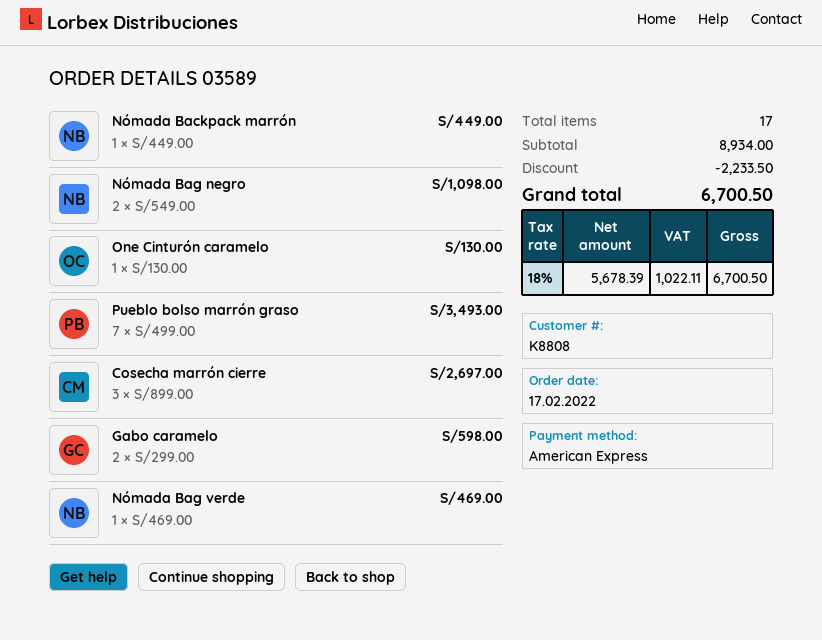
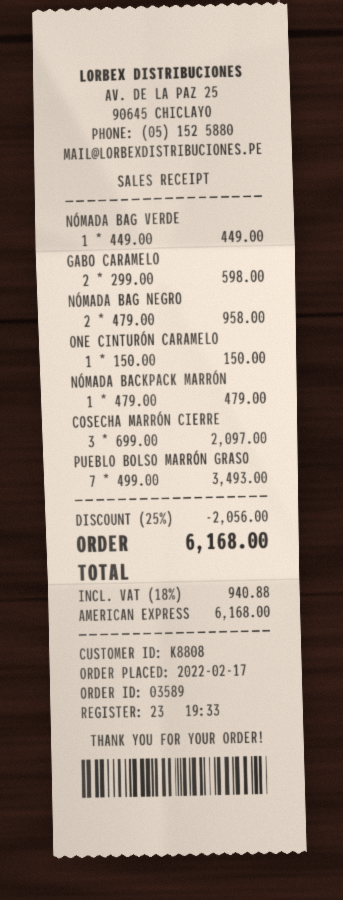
Nómada Backpack marrón: 1 x 449.00 = 449.00 -> 1 x 479.00 = 479.00
Nómada Bag negro: 2 x 549.00 = 1098.00 -> 2 x 479.00 = 958.00
One Cinturón caramelo: 1 x 130.00 = 130.00 -> 1 x 150.00 = 150.00
Cosecha marrón cierre: 3 x 899.00 = 2697.00 -> 3 x 699.00 = 2097.00
Nómada Bag verde: 1 x 469.00 = 469.00 -> 1 x 449.00 = 449.00
discount: 2233.50 -> 2056.00
tax: 18% = 1022.11 -> 18% = 940.88
total: 6700.50 -> 6168.00

